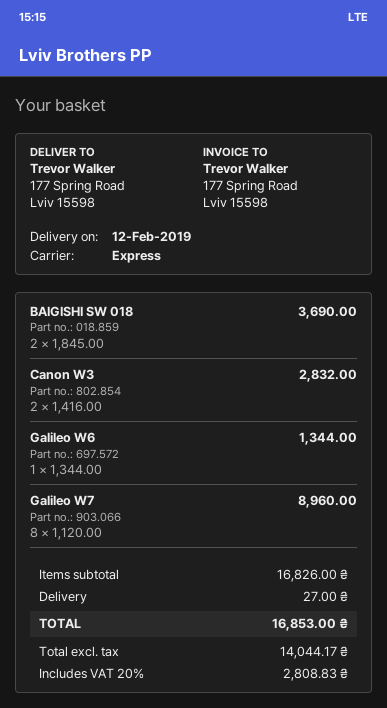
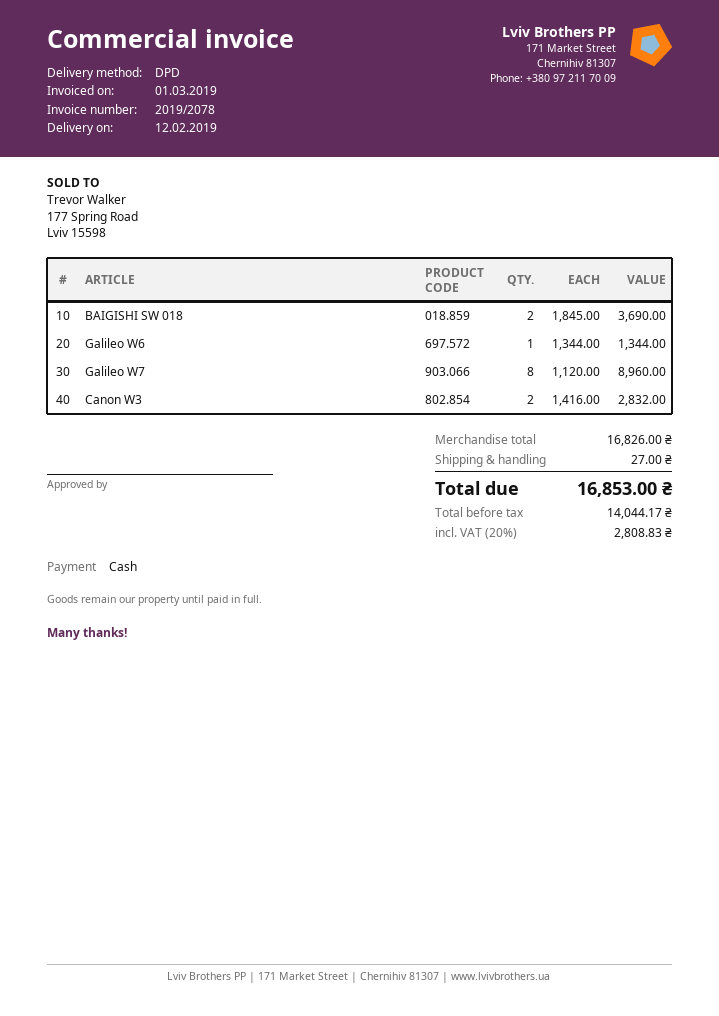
shipping method: express -> DPD

